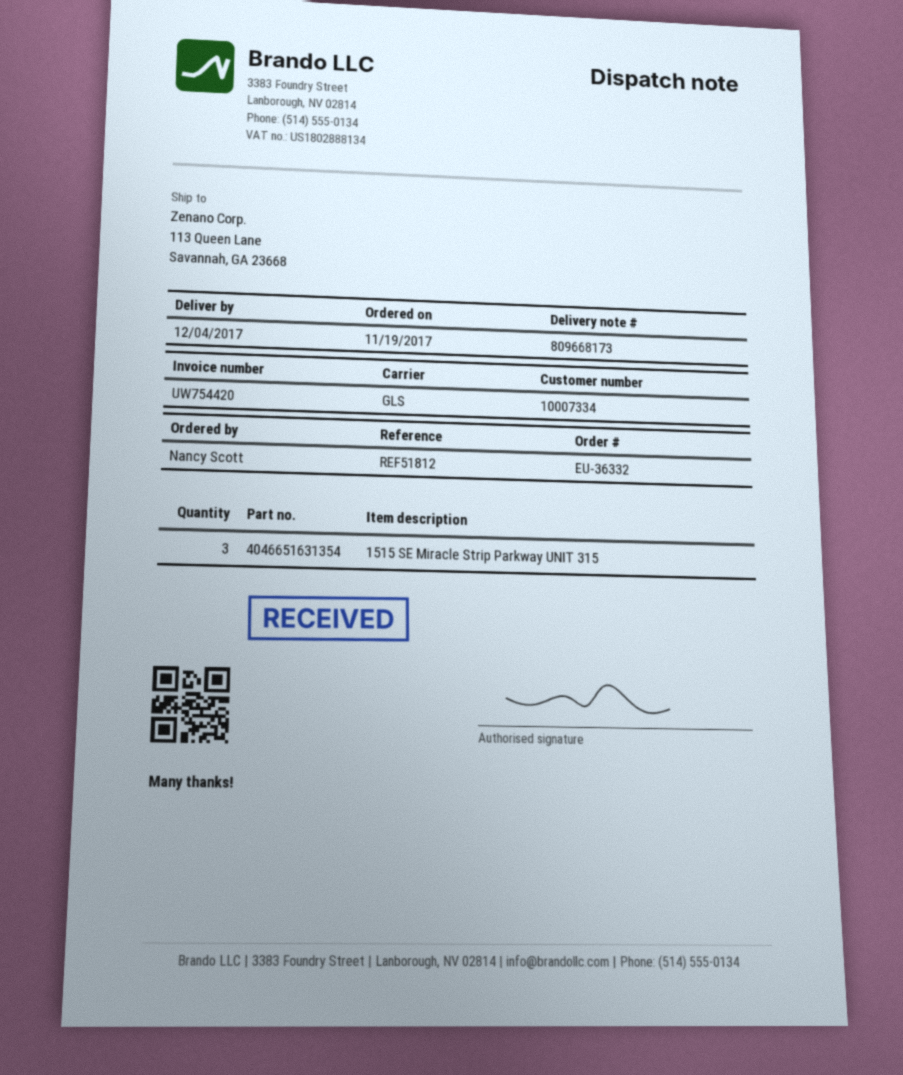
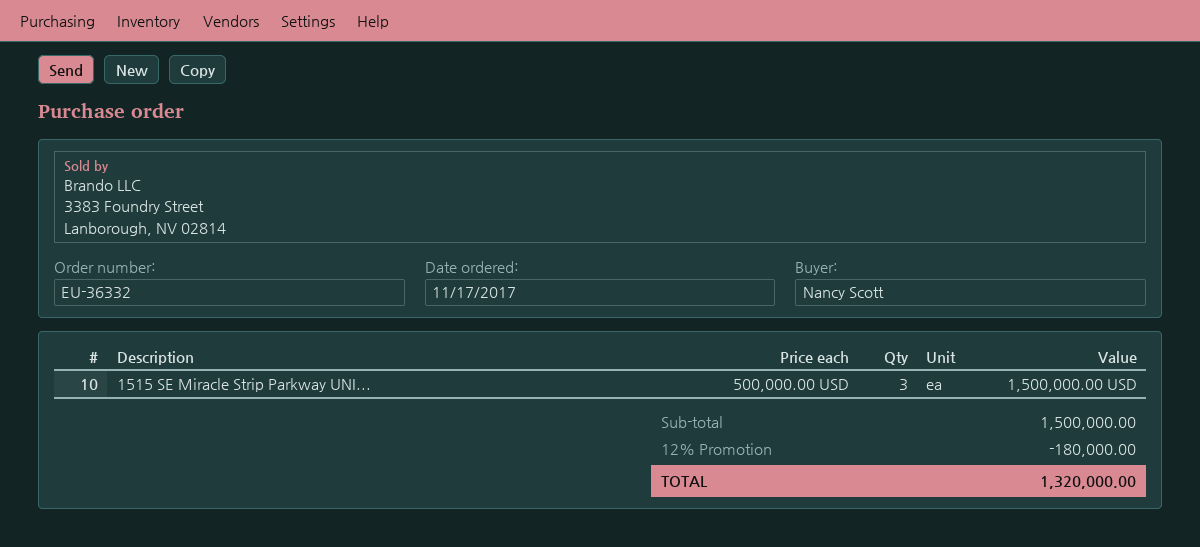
order date: 2017-11-19 -> 2017-11-17

